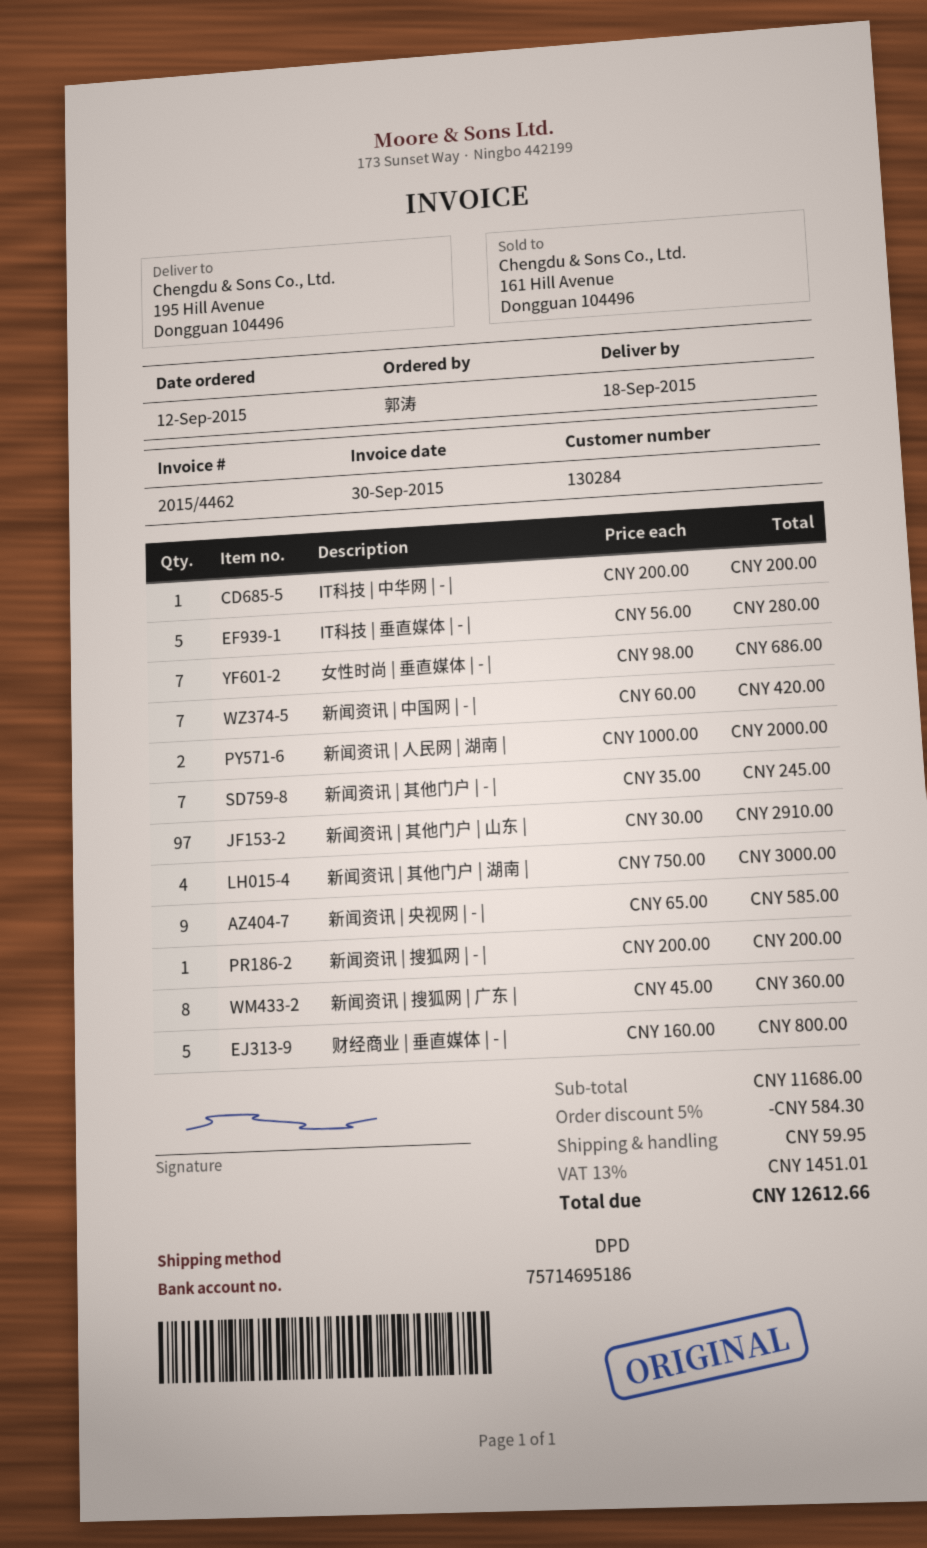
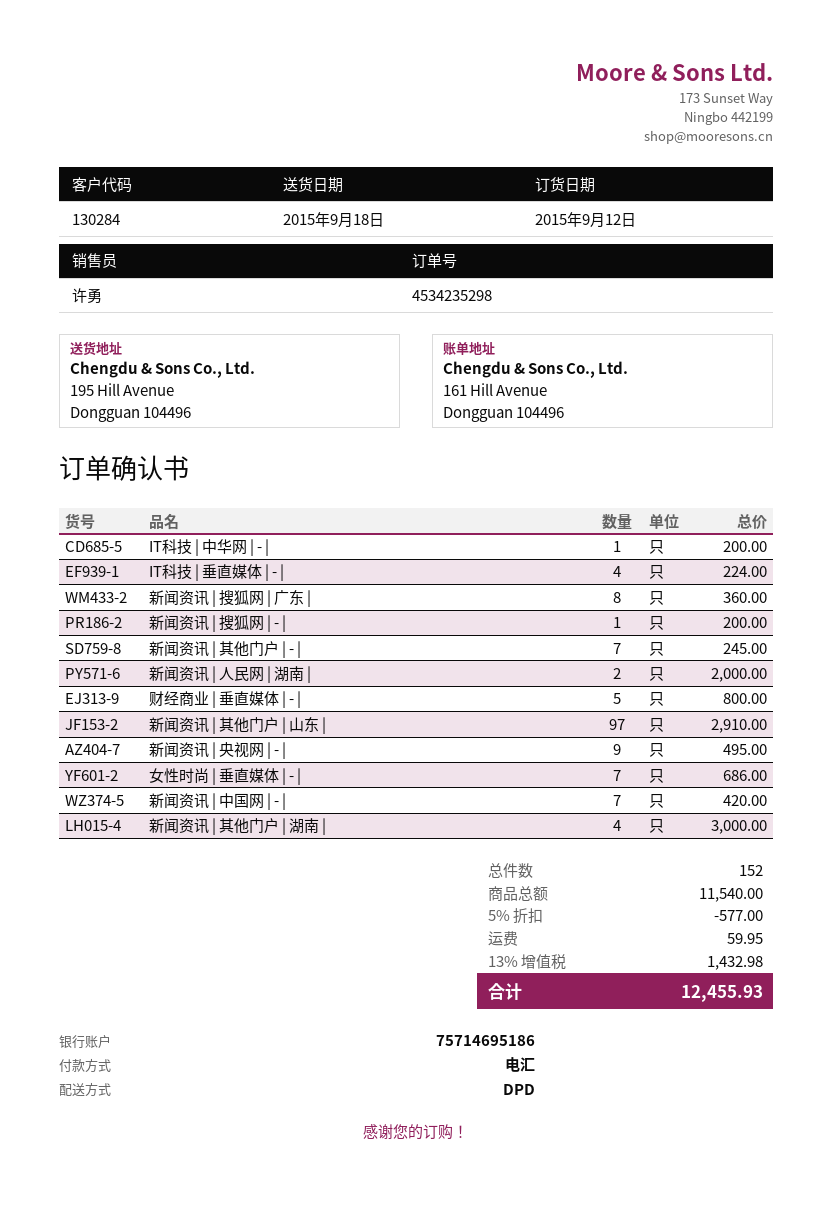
IT科技 | 垂直媒体 | - |: 5 for 280.00 -> 4 for 224.00
新闻资讯 | 央视网 | - |: 9 for 585.00 -> 9 for 495.00
subtotal: 11686.00 -> 11540.00
discount: 5% = 584.30 -> 5% = 577.00
tax: 13% = 1451.01 -> 13% = 1432.98
total: 12612.66 -> 12455.93

